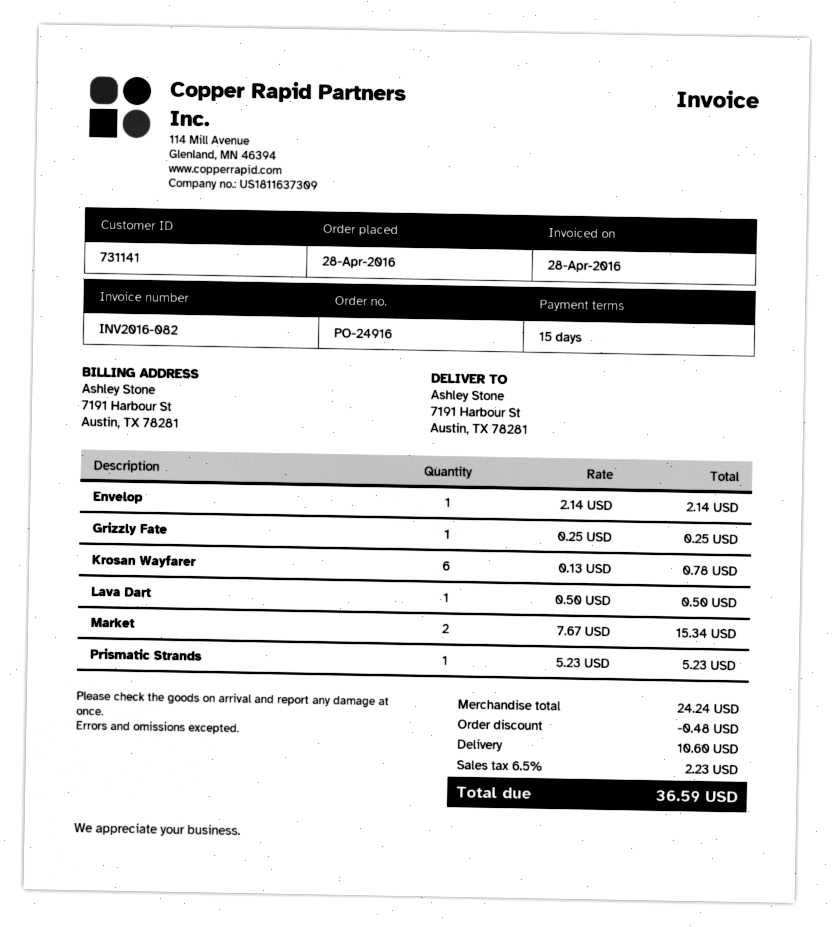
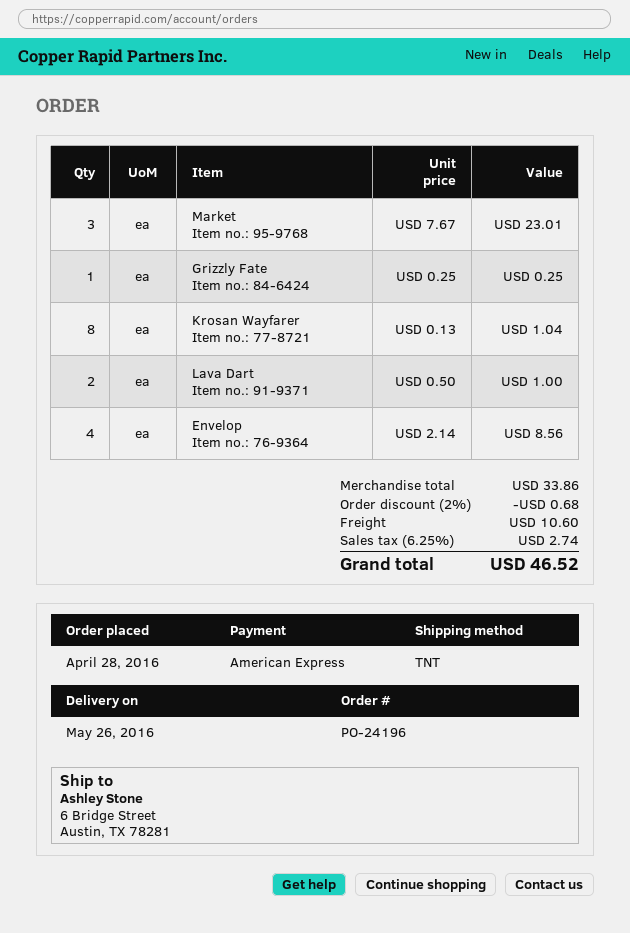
order number: PO-24916 -> PO-24196
ship to: 7191 Harbour St, Austin, TX 78281 -> 6 Bridge Street, Austin, TX 78281
Envelop: 1 x 2.14 = 2.14 -> 4 x 2.14 = 8.56
Krosan Wayfarer: 6 x 0.13 = 0.78 -> 8 x 0.13 = 1.04
Lava Dart: 1 x 0.50 = 0.50 -> 2 x 0.50 = 1.00
Market: 2 x 7.67 = 15.34 -> 3 x 7.67 = 23.01
Prismatic Strands: 1 x 5.23 = 5.23 -> none
subtotal: 24.24 -> 33.86
discount: 0.48 -> 0.68
tax: 6.5% = 2.23 -> 6.25% = 2.74
total: 36.59 -> 46.52

